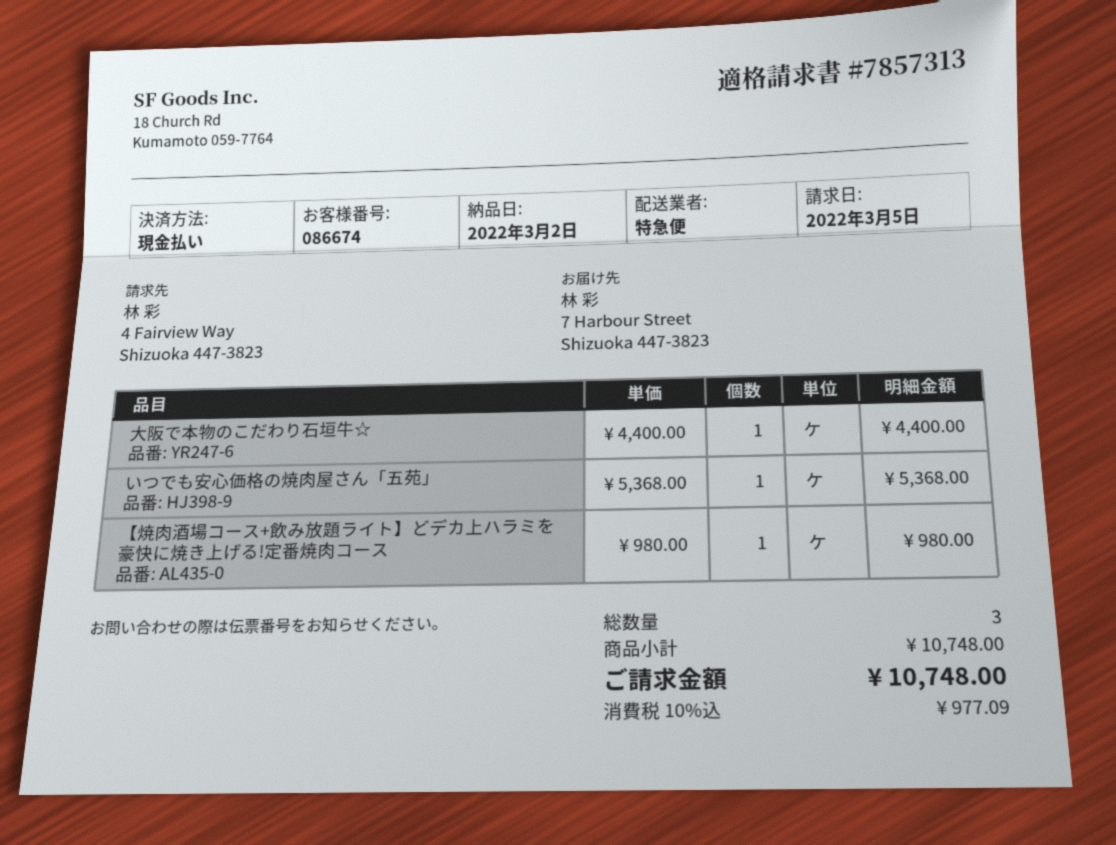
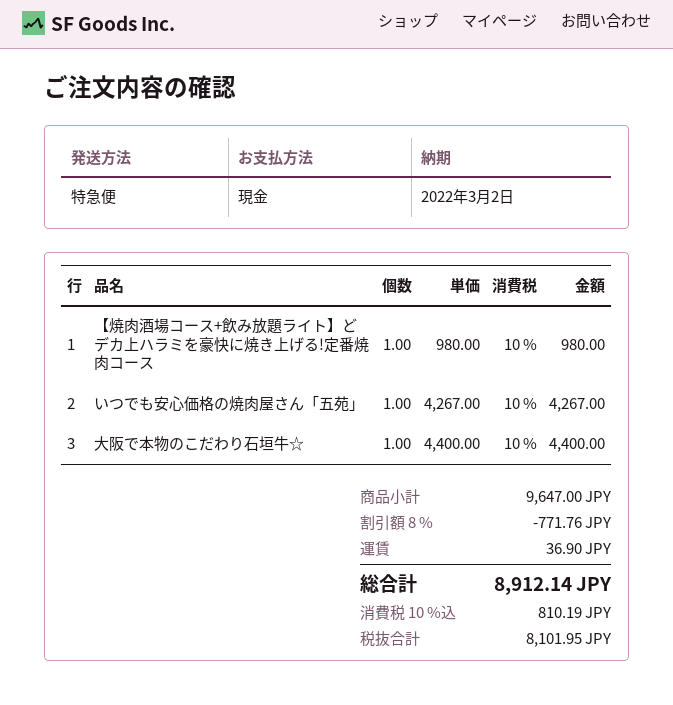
いつでも安心価格の焼肉屋さん「五苑」: 1 x 5368.00 = 5368.00 -> 1 x 4267.00 = 4267.00
subtotal: 10748.00 -> 9647.00
discount: none -> 8% = 771.76
shipping: none -> 36.90
tax: 10% = 977.09 -> 10% = 810.19
total: 10748.00 -> 8912.14

